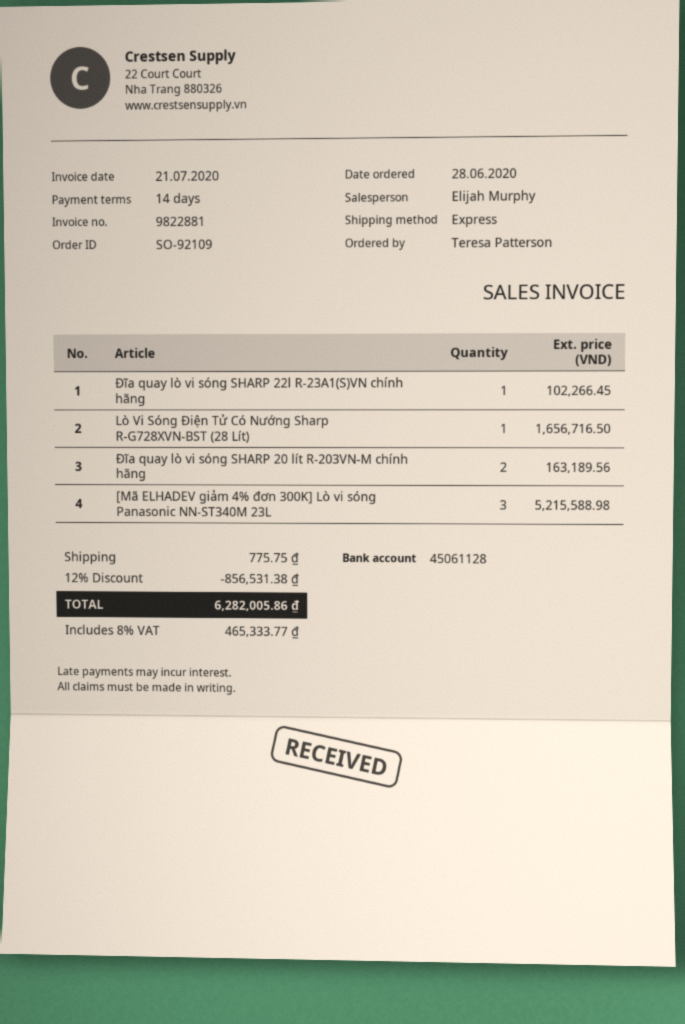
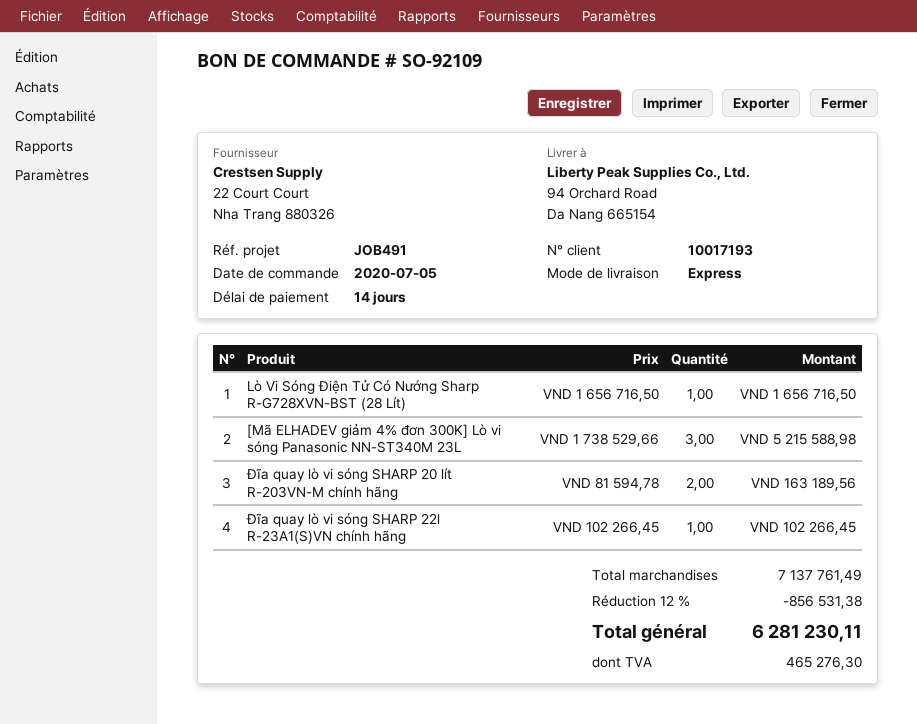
order date: 2020-06-28 -> 2020-07-05
shipping: 775.75 -> none
tax: 465333.77 -> 465276.30
total: 6282005.86 -> 6281230.11

